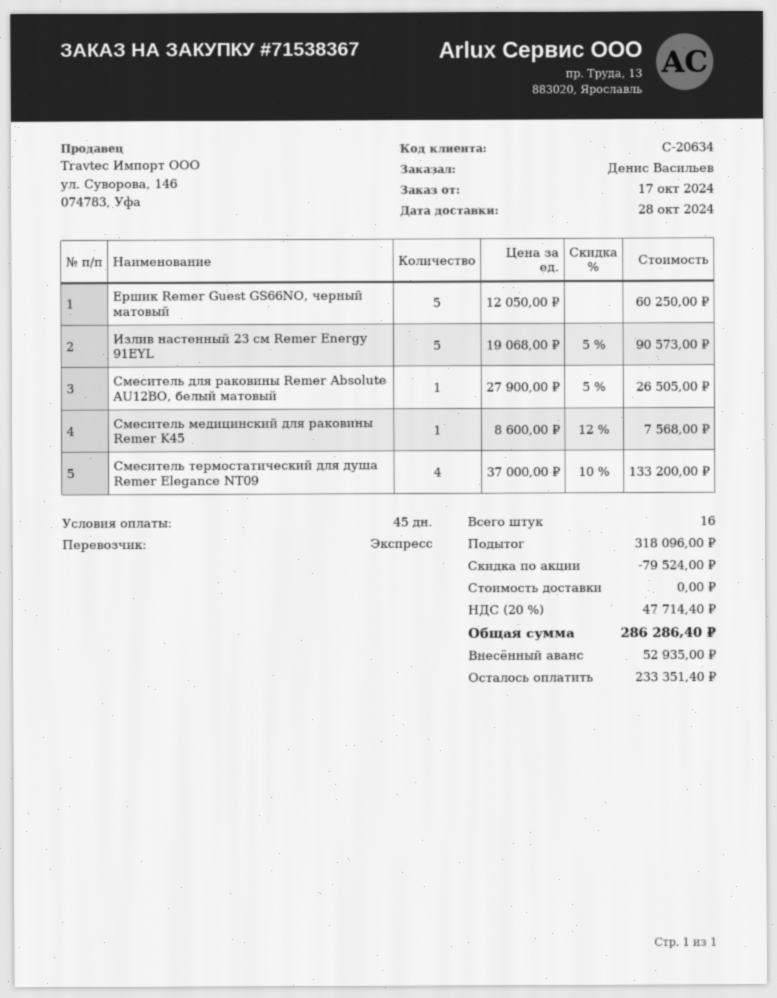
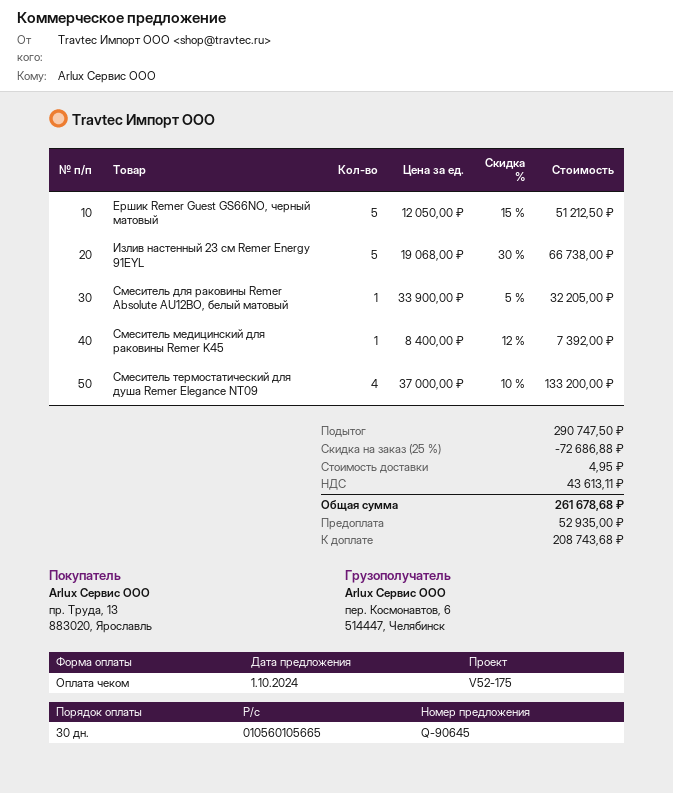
payment terms: 45 days -> 30 days
Ершик Remer Guest GS66NO, черный матовый: 5 x 12050.00 = 60250.00 -> 5 x 12050.00 - 15% = 51212.50
Излив настенный 23 см Remer Energy 91EYL: 5 x 19068.00 - 5% = 90573.00 -> 5 x 19068.00 - 30% = 66738.00
Смеситель для раковины Remer Absolute AU12BO, белый матовый: 1 x 27900.00 - 5% = 26505.00 -> 1 x 33900.00 - 5% = 32205.00
Смеситель медицинский для раковины Remer K45: 1 x 8600.00 - 12% = 7568.00 -> 1 x 8400.00 - 12% = 7392.00
subtotal: 318096.00 -> 290747.50
discount: 79524.00 -> 72686.88
shipping: 0.00 -> 4.95
tax: 47714.40 -> 43613.11
total: 286286.40 -> 261678.68
balance: 233351.40 -> 208743.68

